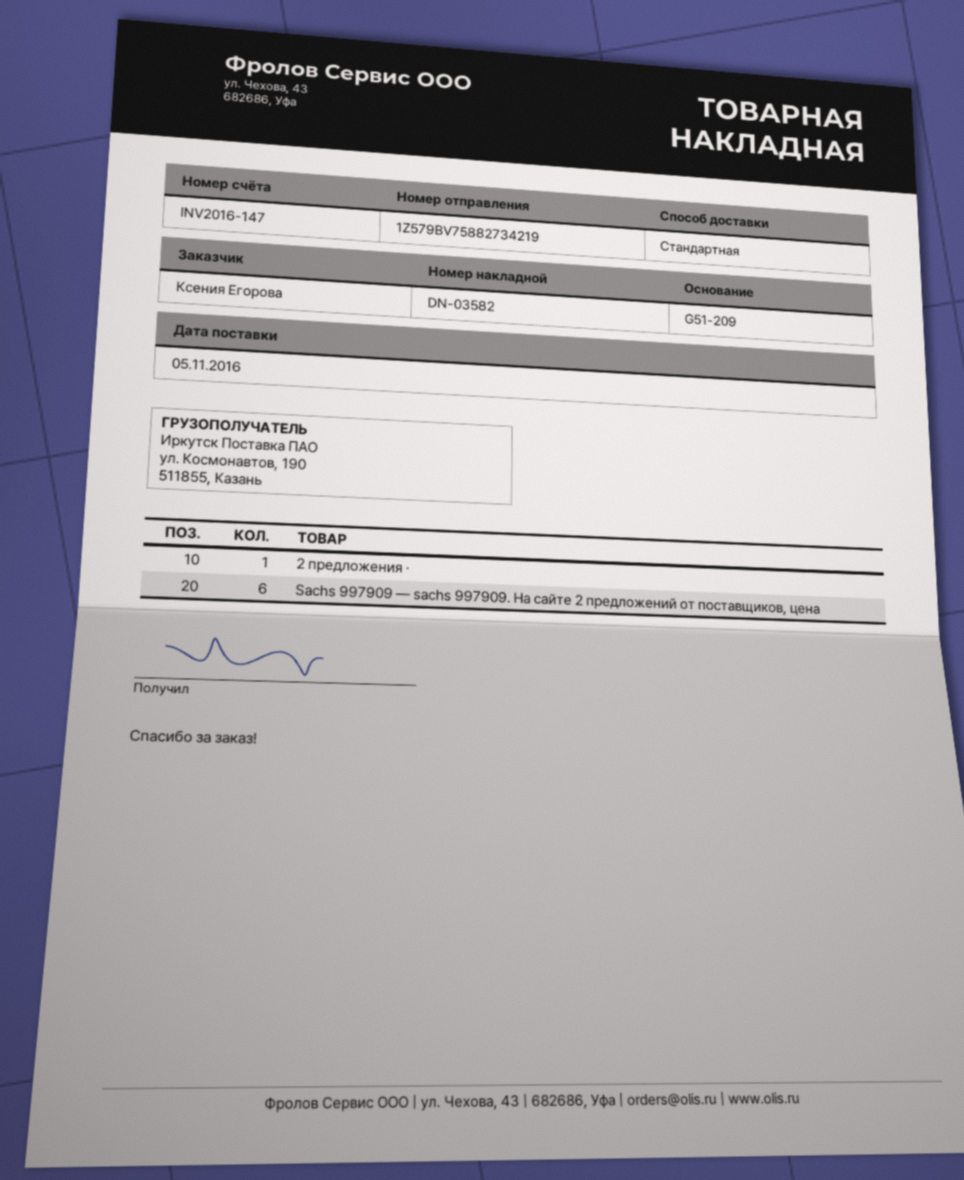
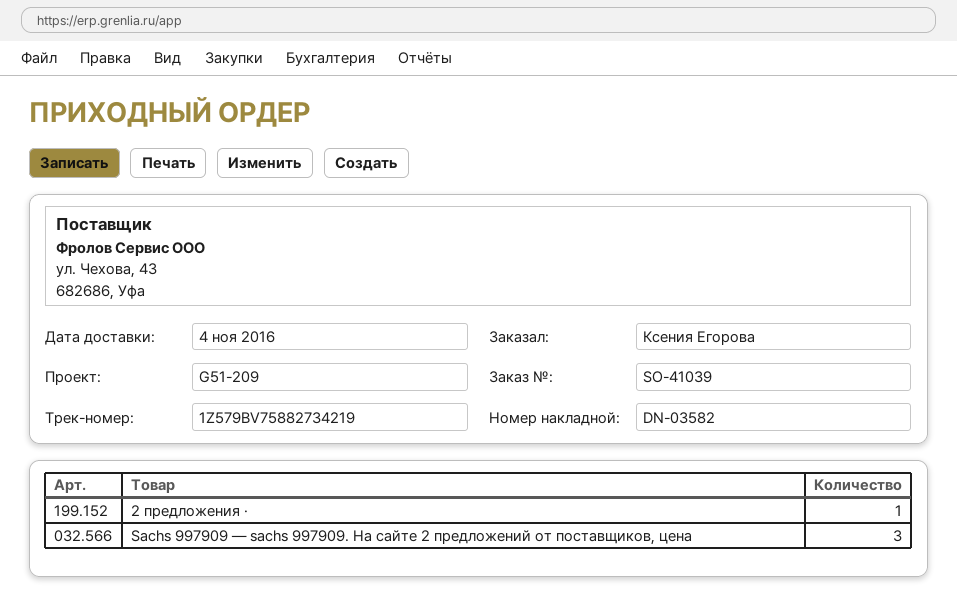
delivery date: 2016-11-05 -> 2016-11-04
Sachs 997909 — sachs 997909. На сайте 2 предложений от поставщиков, цена: 6 -> 3

